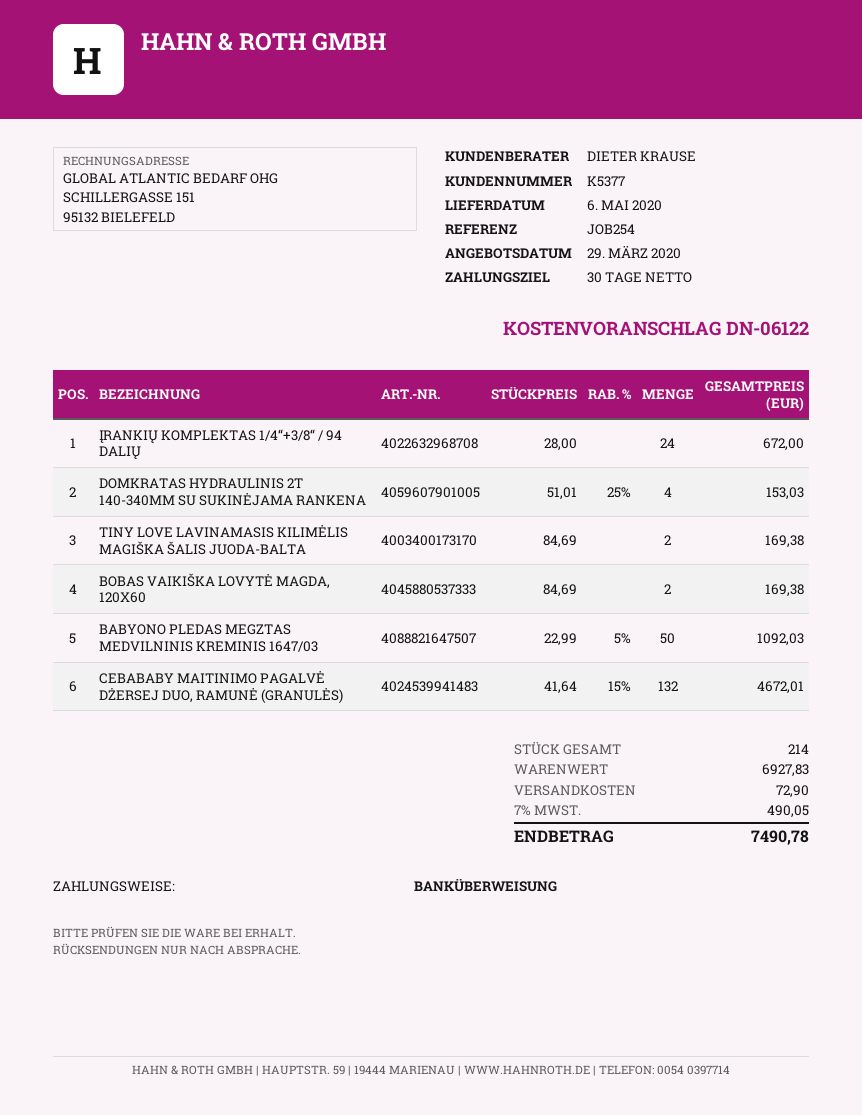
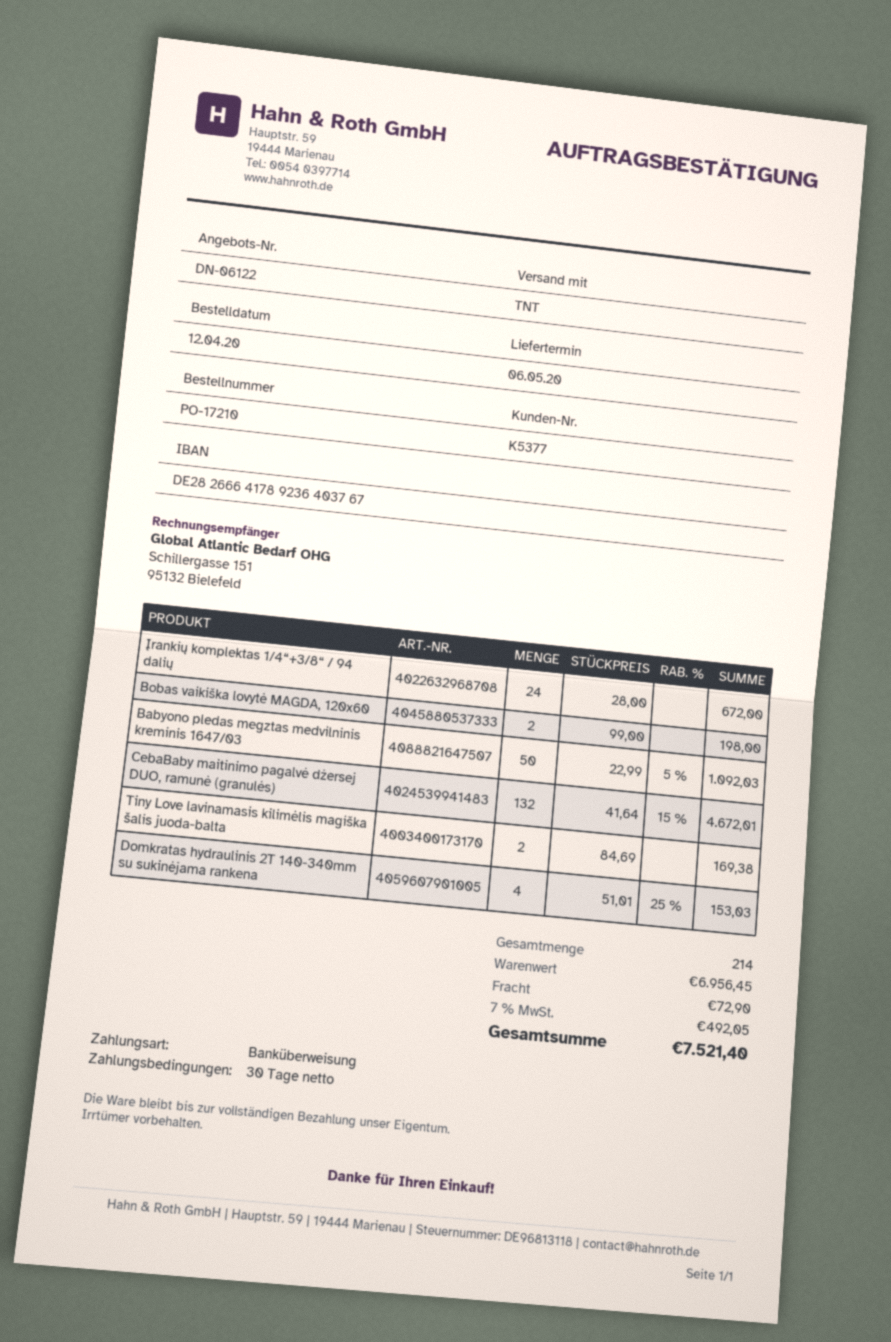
BOBAS VAIKIŠKA LOVYTĖ MAGDA, 120X60: 2 x 84.69 = 169.38 -> 2 x 99.00 = 198.00
subtotal: 6927.83 -> 6956.45
tax: 7% = 490.05 -> 7% = 492.05
total: 7490.78 -> 7521.40

